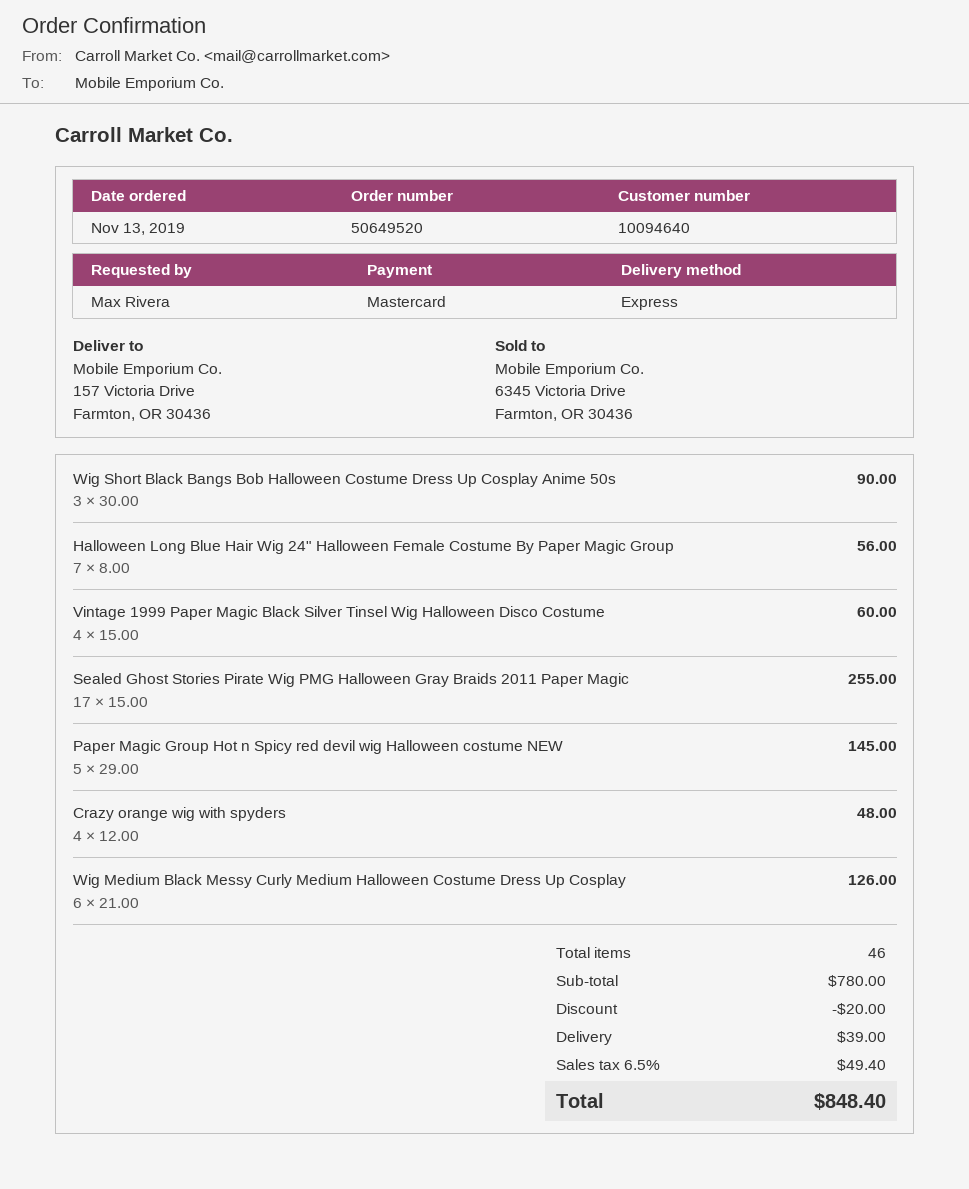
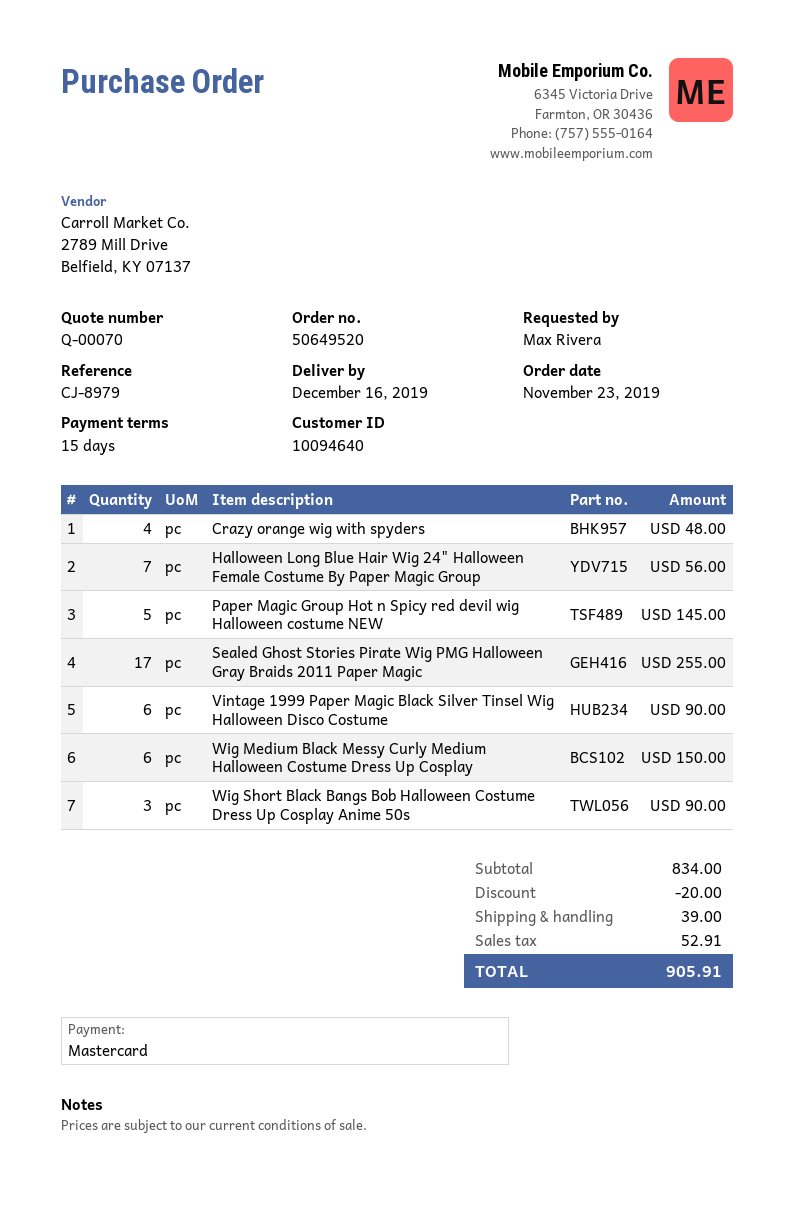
order date: 2019-11-13 -> 2019-11-23
Vintage 1999 Paper Magic Black Silver Tinsel Wig Halloween Disco Costume: 4 for 60.00 -> 6 for 90.00
Wig Medium Black Messy Curly Medium Halloween Costume Dress Up Cosplay: 6 for 126.00 -> 6 for 150.00
subtotal: 780.00 -> 834.00
tax: 49.40 -> 52.91
total: 848.40 -> 905.91

